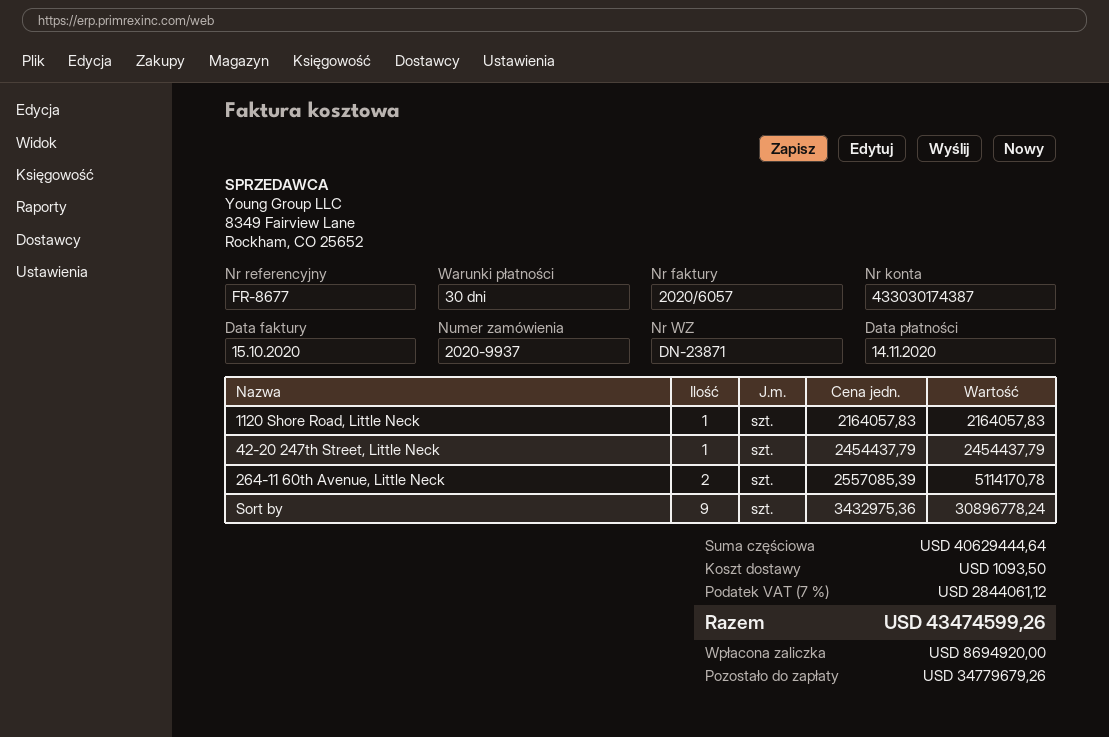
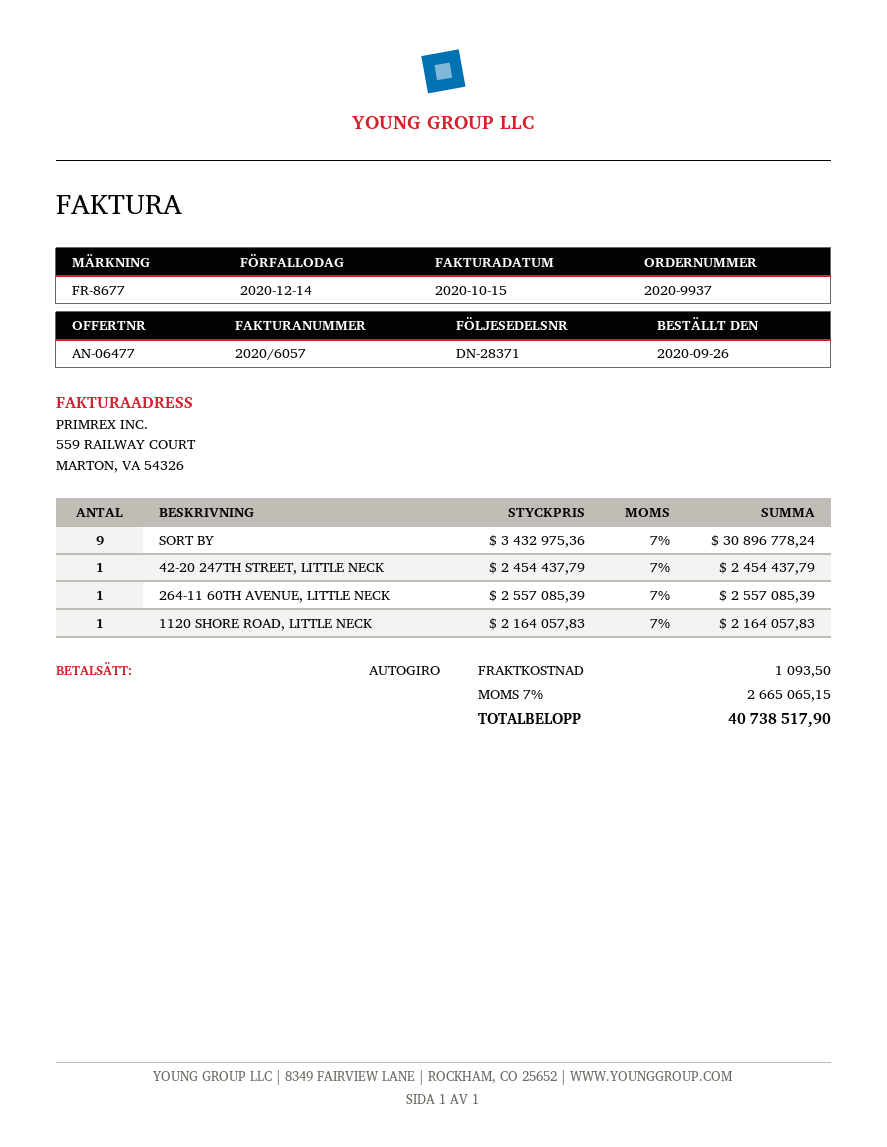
delivery note number: DN-23871 -> DN-28371
due date: 2020-11-14 -> 2020-12-14
264-11 60th Avenue, Little Neck: 2 x 2557085.39 = 5114170.78 -> 1 x 2557085.39 = 2557085.39
tax: 7% = 2844061.12 -> 7% = 2665065.15
total: 43474599.26 -> 40738517.90

